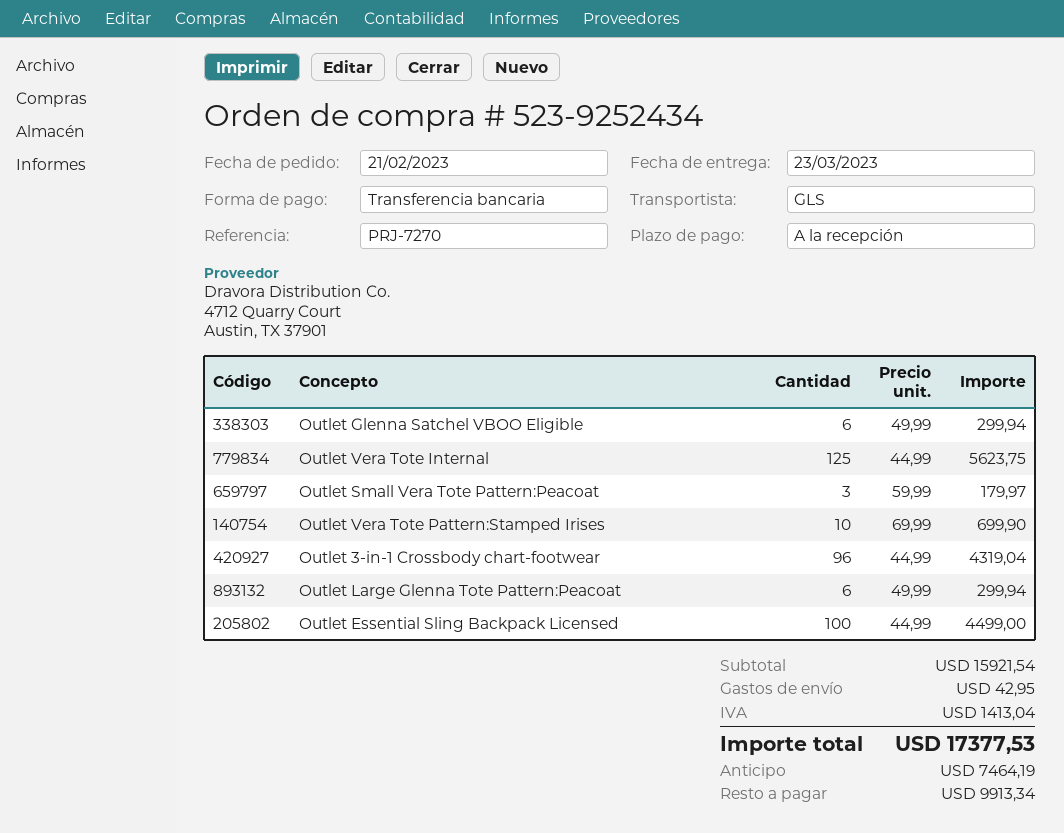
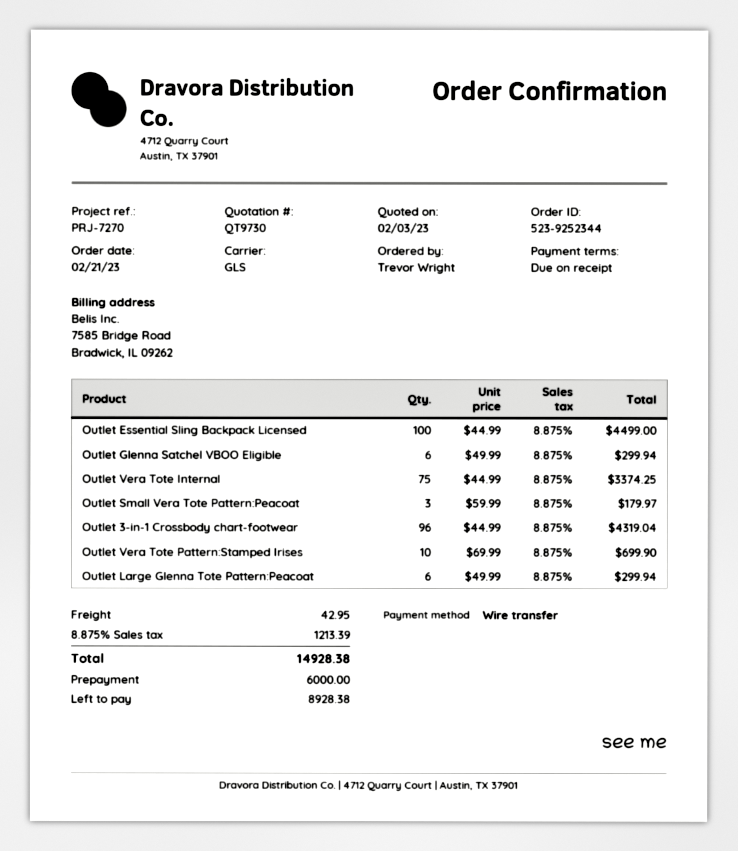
order number: 523-9252434 -> 523-9252344
Outlet Vera Tote Internal: 125 x 44.99 = 5623.75 -> 75 x 44.99 = 3374.25
tax: 1413.04 -> 1213.39
total: 17377.53 -> 14928.38
deposit: 7464.19 -> 6000.00
balance: 9913.34 -> 8928.38

